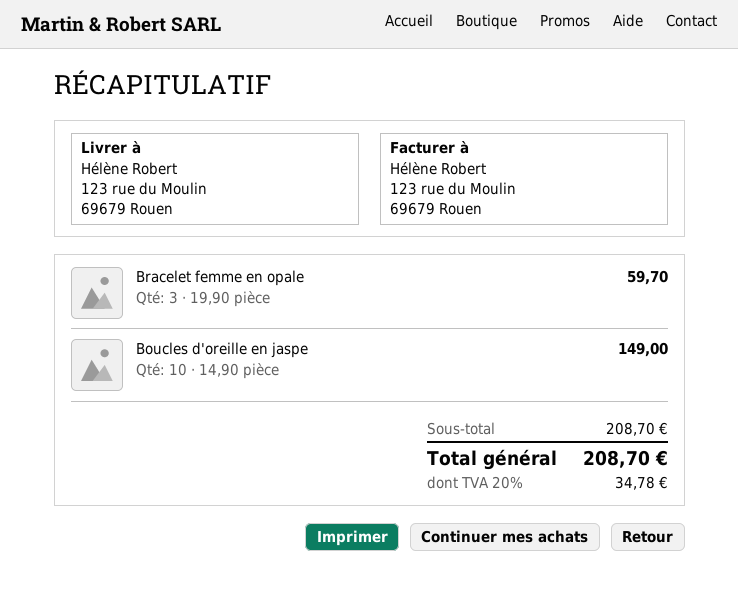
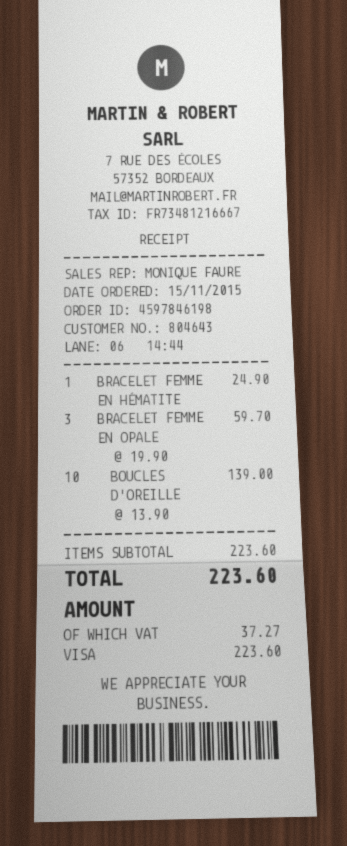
Boucles d'oreille en jaspe: 10 x 14.90 = 149.00 -> 10 x 13.90 = 139.00
BRACELET FEMME EN HÉMATITE: none -> 1 x 24.90 = 24.90
subtotal: 208.70 -> 223.60
tax: 34.78 -> 37.27
total: 208.70 -> 223.60

